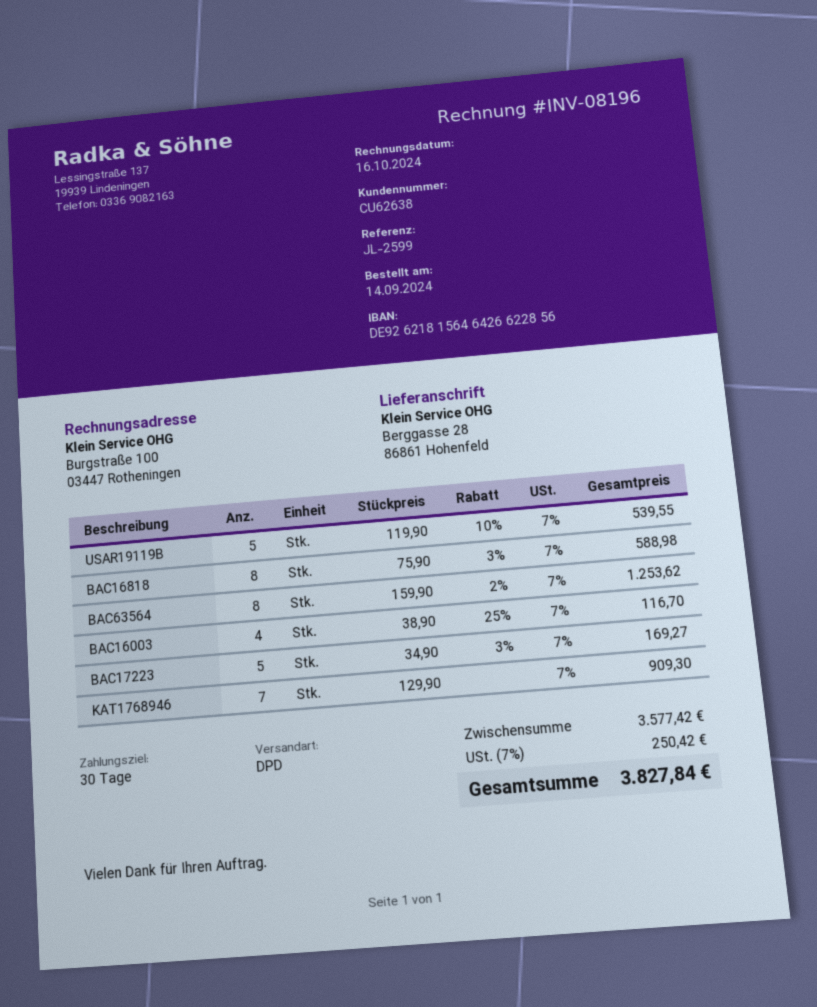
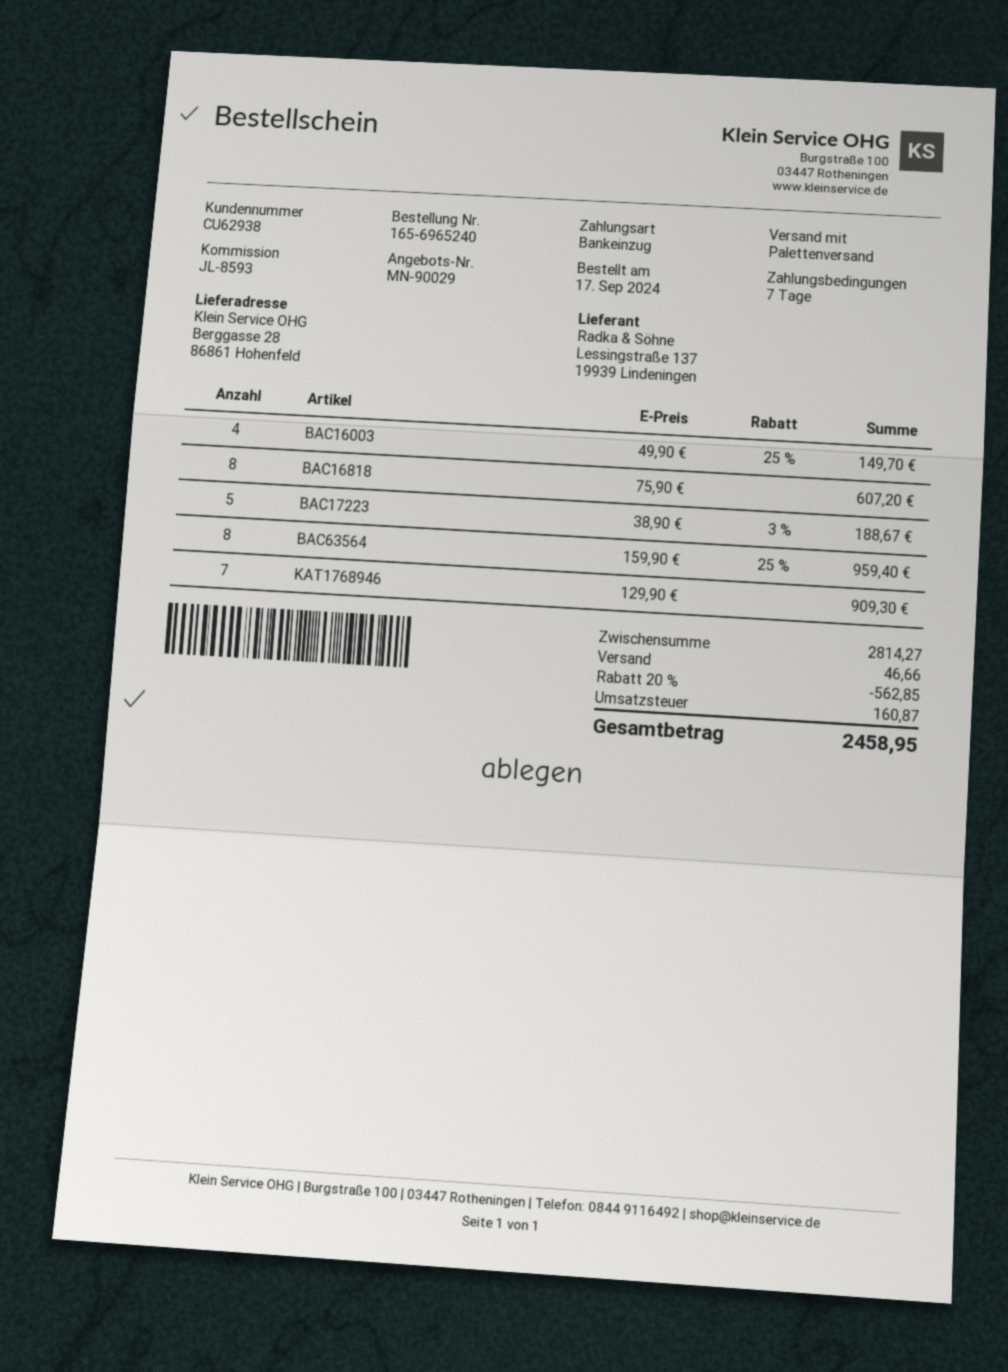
order date: 2024-09-14 -> 2024-09-17
payment terms: 30 days -> 7 days
customer number: CU62638 -> CU62938
reference: JL-2599 -> JL-8593
shipping method: DPD -> pallet freight
USAR19119B: 5 x 119.90 - 10% = 539.55 -> none
BAC16818: 8 x 75.90 - 3% = 588.98 -> 8 x 75.90 = 607.20
BAC63564: 8 x 159.90 - 2% = 1253.62 -> 8 x 159.90 - 25% = 959.40
BAC16003: 4 x 38.90 - 25% = 116.70 -> 4 x 49.90 - 25% = 149.70
BAC17223: 5 x 34.90 - 3% = 169.27 -> 5 x 38.90 - 3% = 188.67
subtotal: 3577.42 -> 2814.27
discount: none -> 20% = 562.85
shipping: none -> 46.66
tax: 250.42 -> 160.87
total: 3827.84 -> 2458.95

